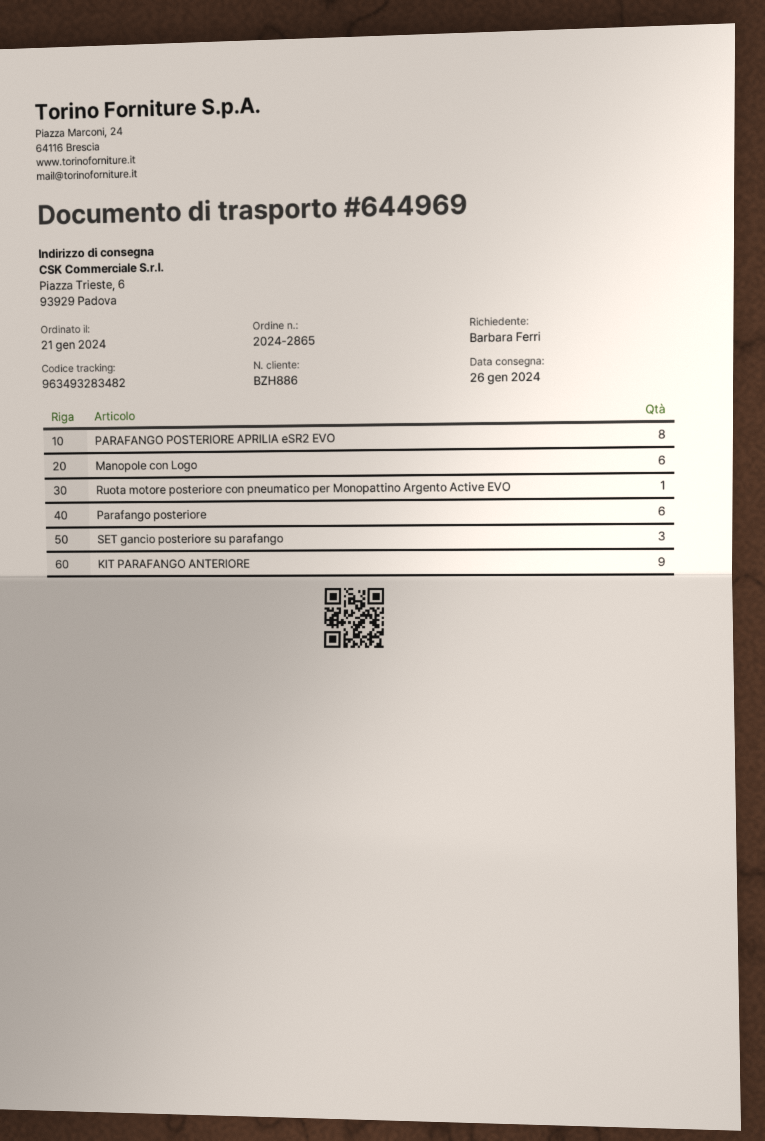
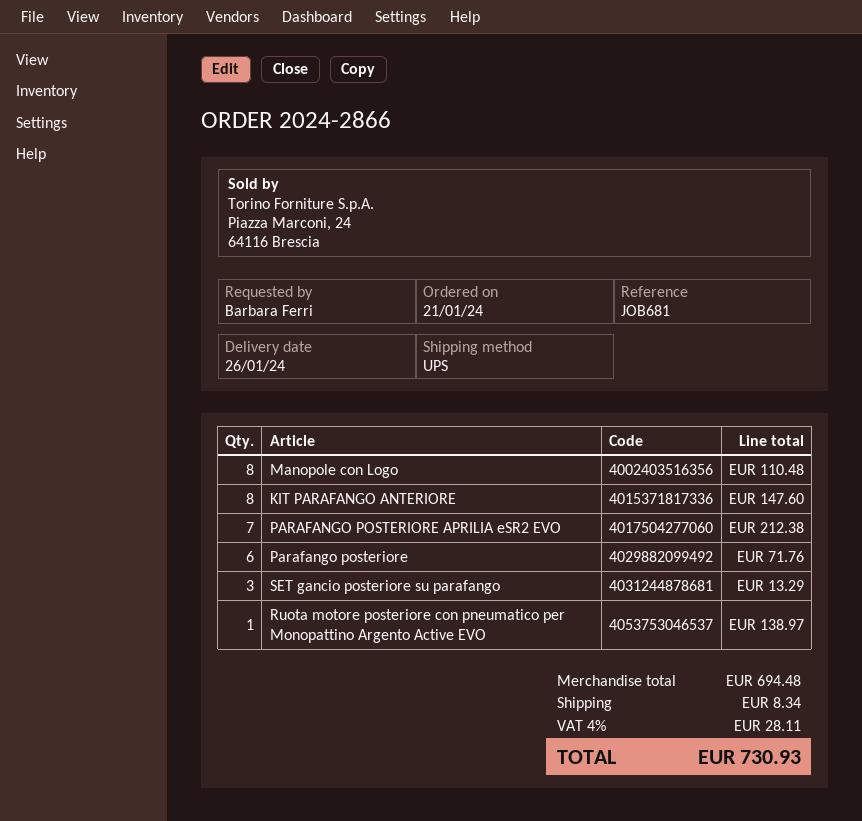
order number: 2024-2865 -> 2024-2866
PARAFANGO POSTERIORE APRILIA eSR2 EVO: 8 -> 7
Manopole con Logo: 6 -> 8
KIT PARAFANGO ANTERIORE: 9 -> 8

